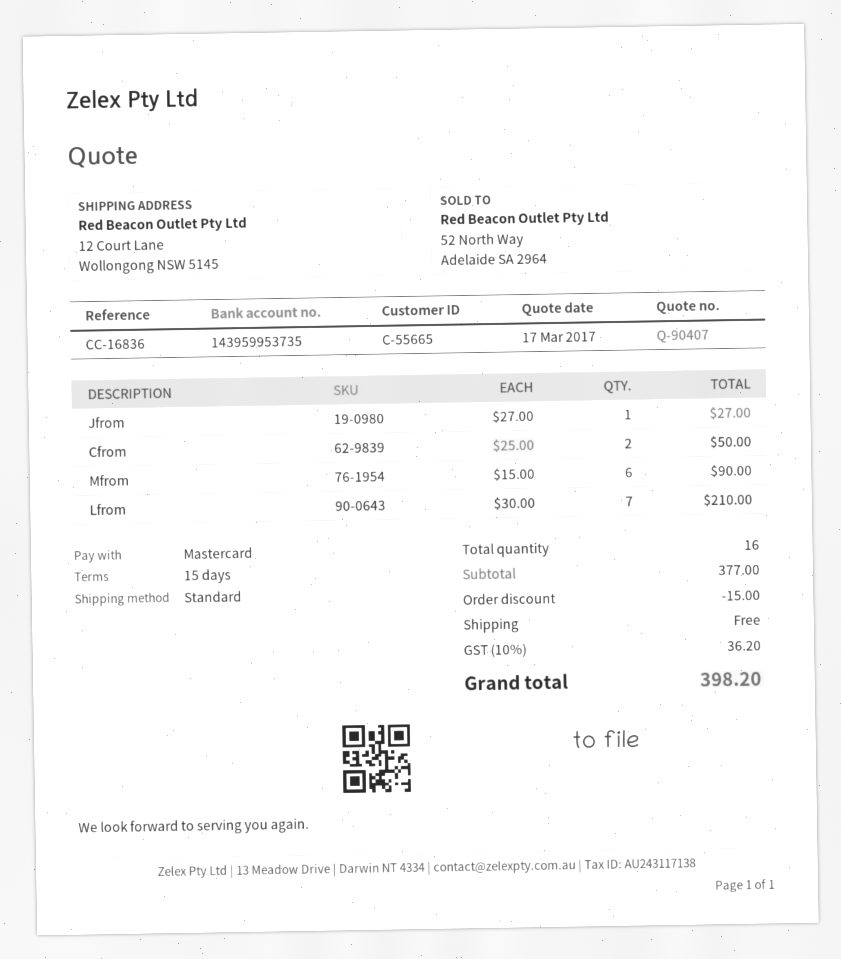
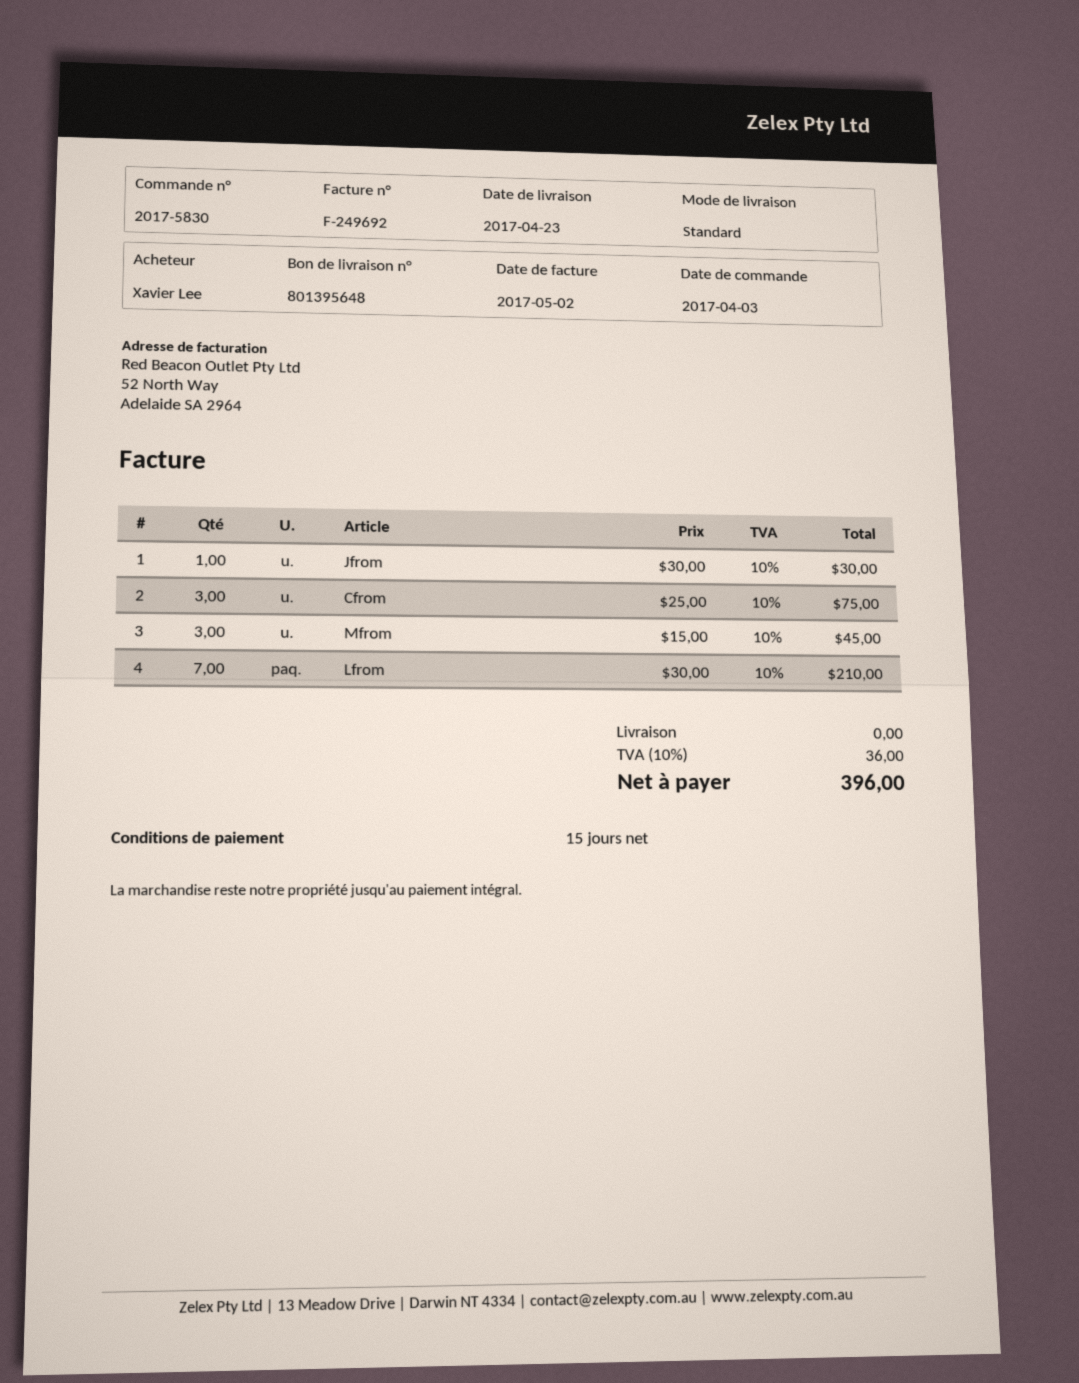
Jfrom: 1 x 27.00 = 27.00 -> 1 x 30.00 = 30.00
Cfrom: 2 x 25.00 = 50.00 -> 3 x 25.00 = 75.00
Mfrom: 6 x 15.00 = 90.00 -> 3 x 15.00 = 45.00
discount: 15.00 -> none
tax: 10% = 36.20 -> 10% = 36.00
total: 398.20 -> 396.00

